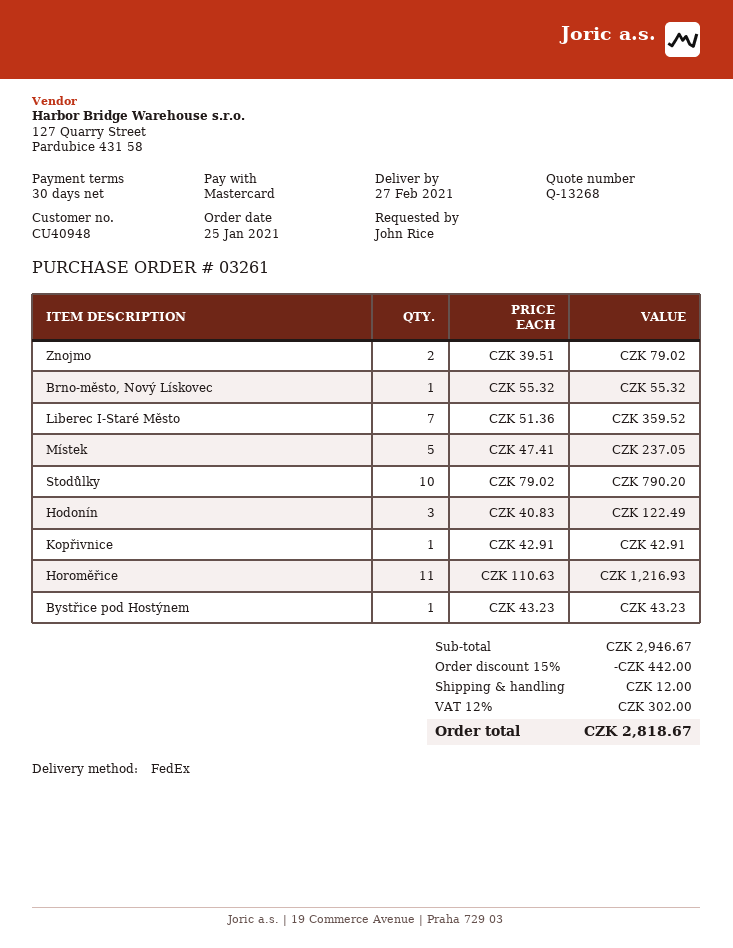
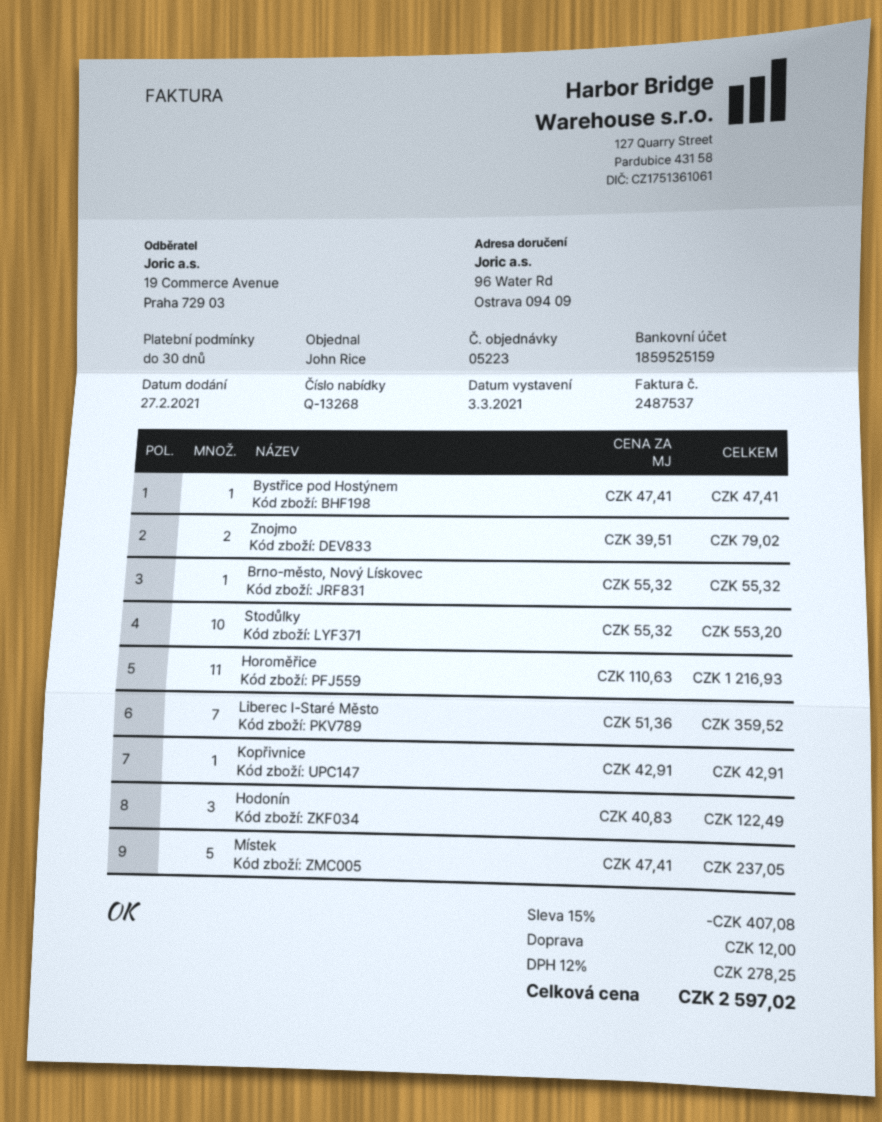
order number: 03261 -> 05223
Stodůlky: 10 x 79.02 = 790.20 -> 10 x 55.32 = 553.20
Bystřice pod Hostýnem: 1 x 43.23 = 43.23 -> 1 x 47.41 = 47.41
discount: 15% = 442.00 -> 15% = 407.08
tax: 12% = 302.00 -> 12% = 278.25
total: 2818.67 -> 2597.02

